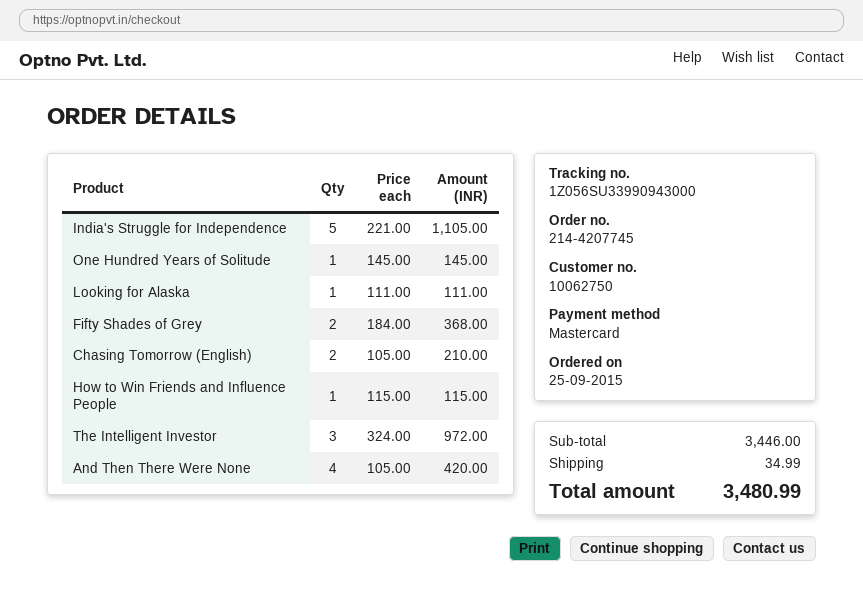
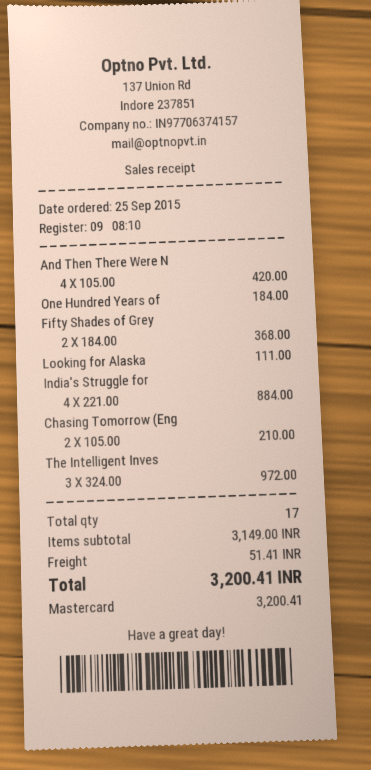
India's Struggle for Independence: 5 x 221.00 = 1105.00 -> 4 x 221.00 = 884.00
One Hundred Years of Solitude: 1 x 145.00 = 145.00 -> 1 x 184.00 = 184.00
How to Win Friends and Influence People: 1 x 115.00 = 115.00 -> none
subtotal: 3446.00 -> 3149.00
shipping: 34.99 -> 51.41
total: 3480.99 -> 3200.41

